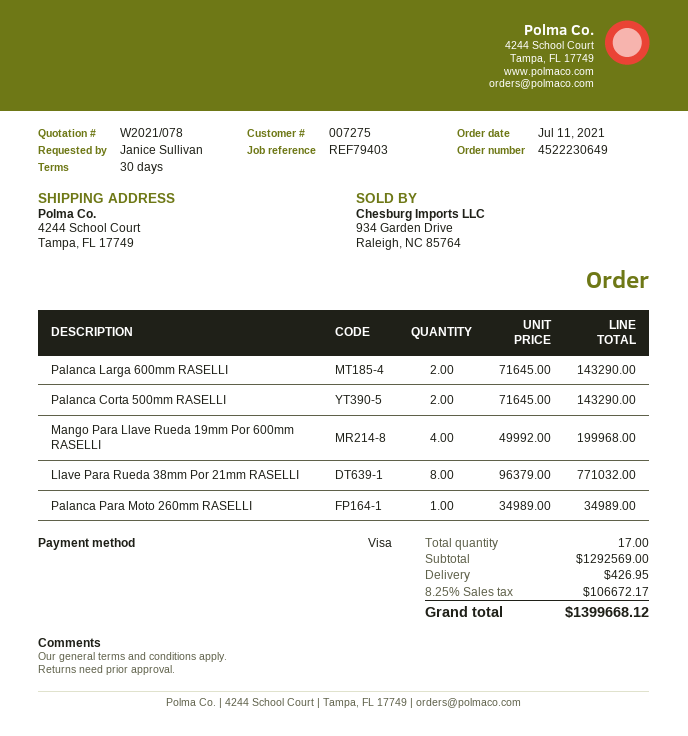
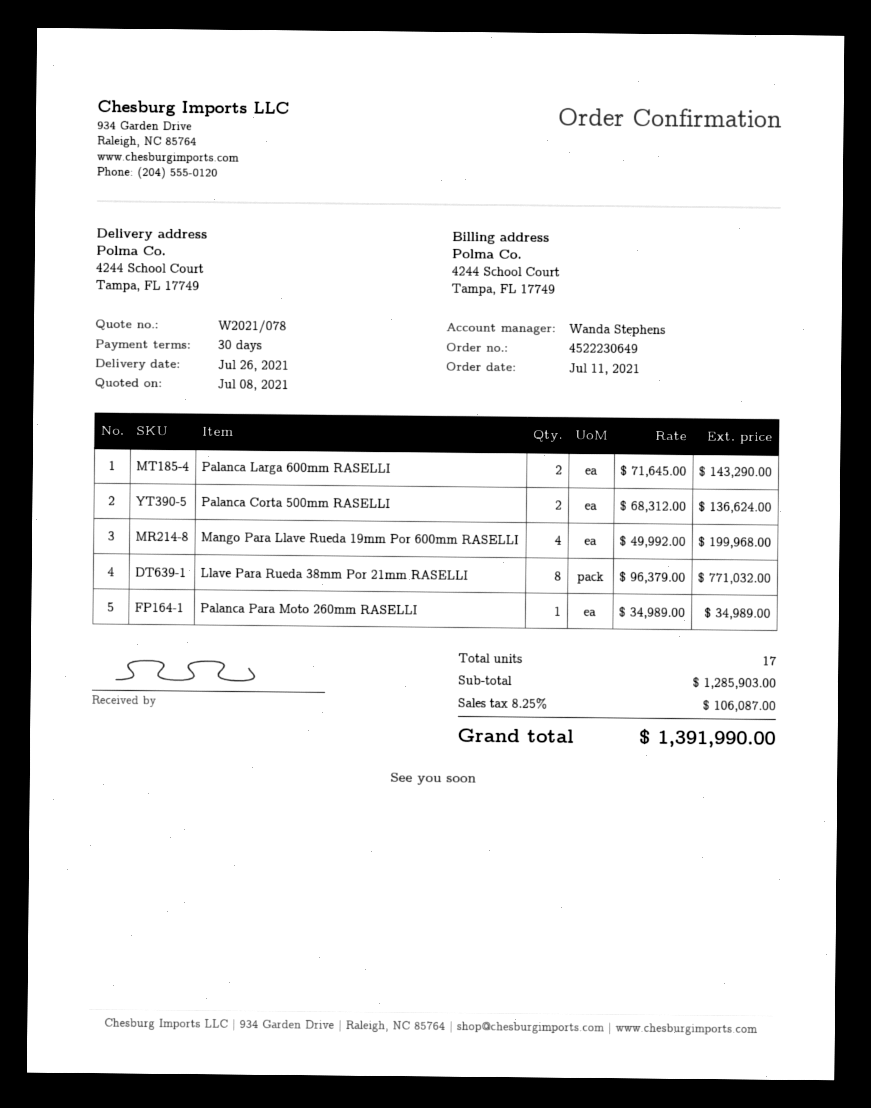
Palanca Corta 500mm RASELLI: 2 x 71645.00 = 143290.00 -> 2 x 68312.00 = 136624.00
subtotal: 1292569.00 -> 1285903.00
shipping: 426.95 -> none
tax: 8.25% = 106672.17 -> 8.25% = 106087.00
total: 1399668.12 -> 1391990.00

